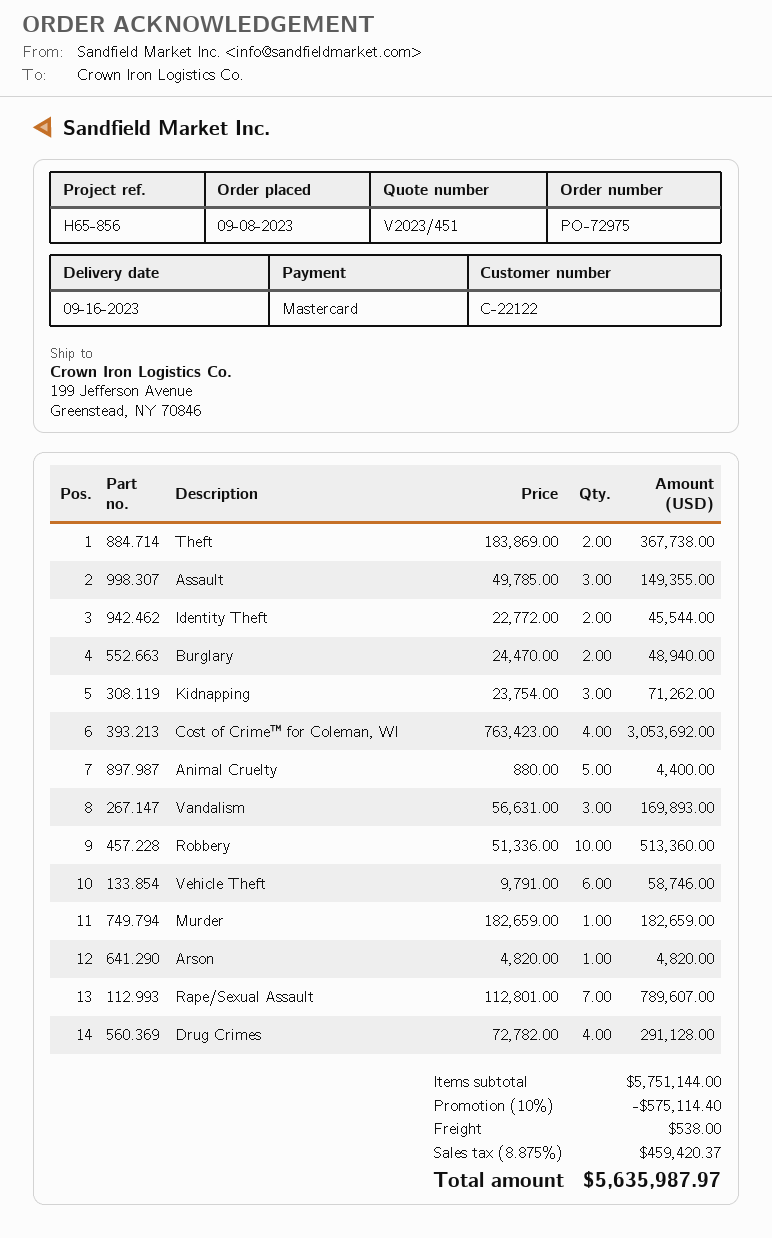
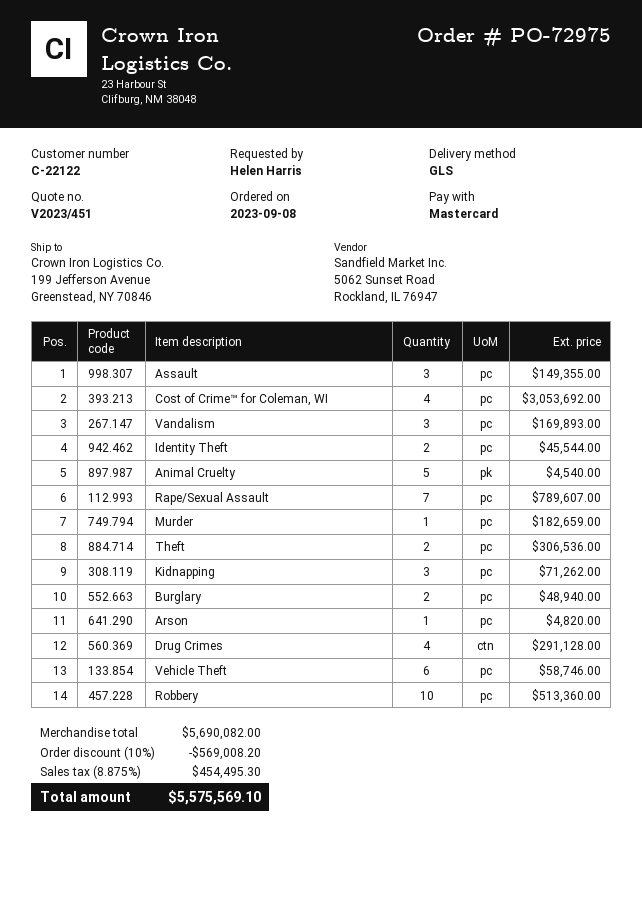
Theft: 2 for 367738.00 -> 2 for 306536.00
Animal Cruelty: 5 for 4400.00 -> 5 for 4540.00
subtotal: 5751144.00 -> 5690082.00
discount: 10% = 575114.40 -> 10% = 569008.20
shipping: 538.00 -> none
tax: 8.875% = 459420.37 -> 8.875% = 454495.30
total: 5635987.97 -> 5575569.10

